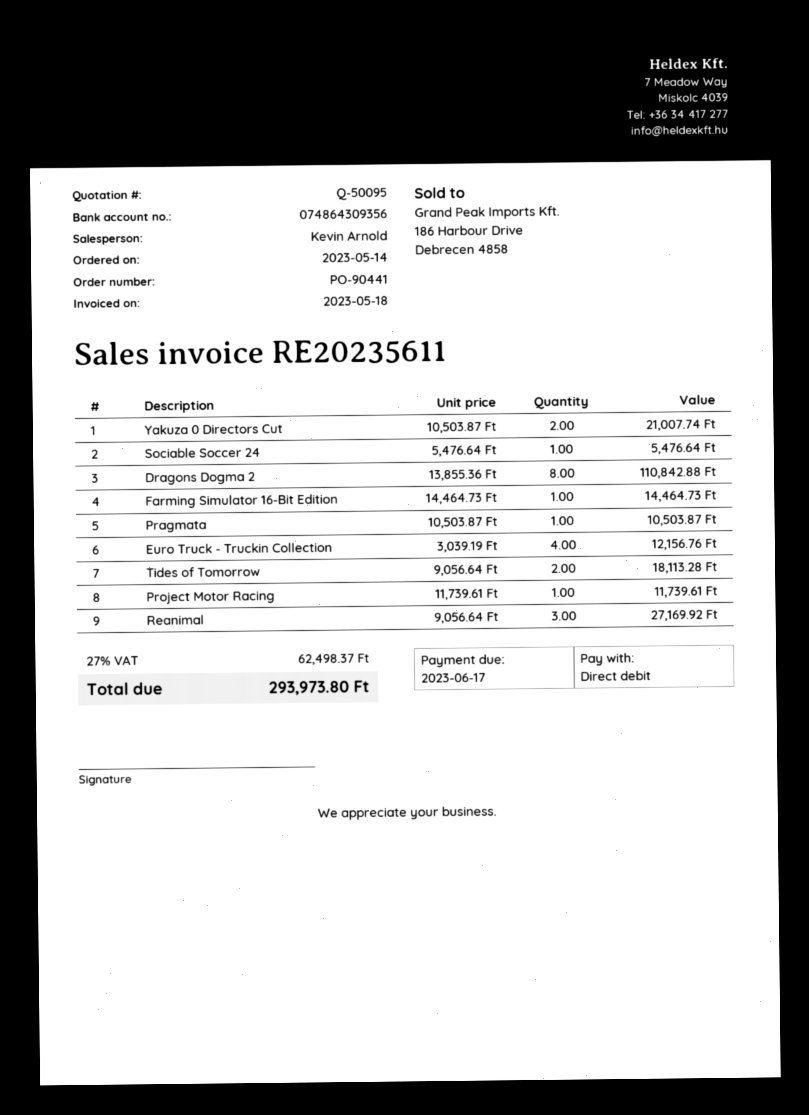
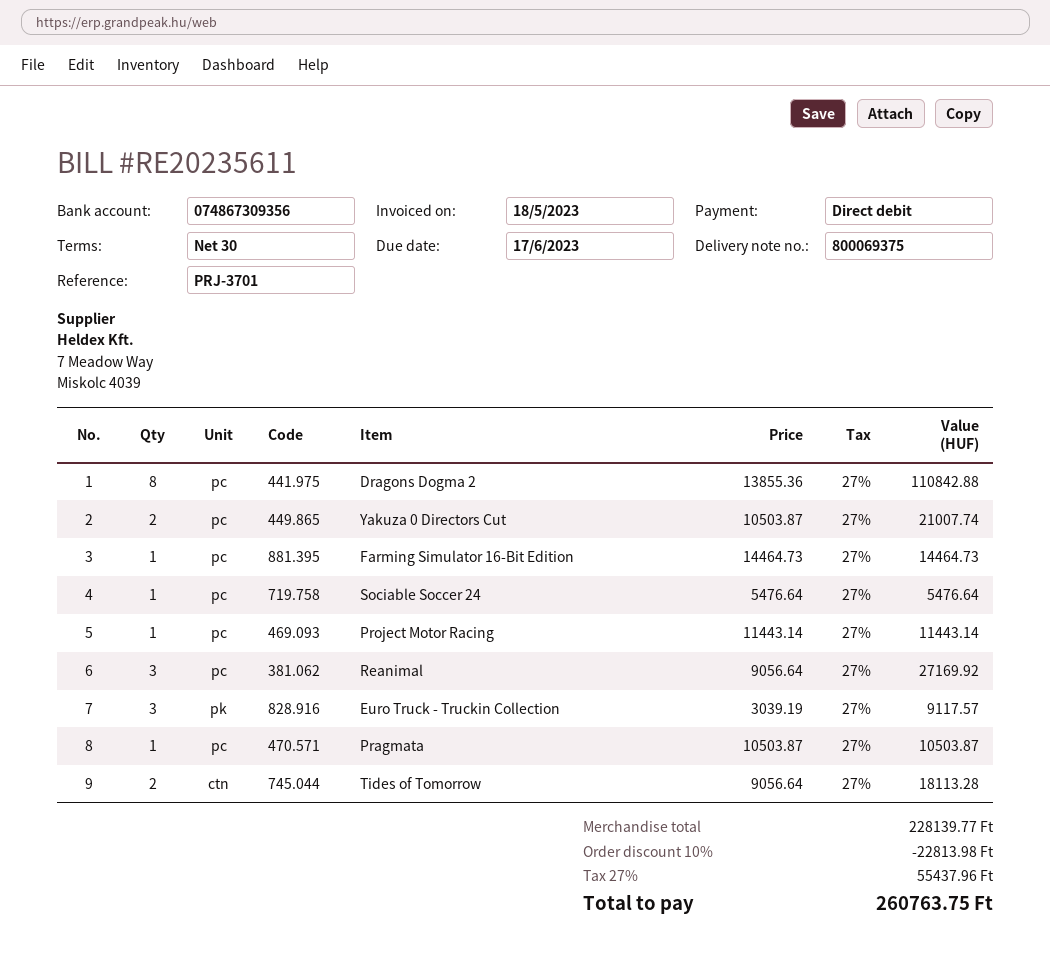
bank account: 074864309356 -> 074867309356
Euro Truck - Truckin Collection: 4 x 3039.19 = 12156.76 -> 3 x 3039.19 = 9117.57
Project Motor Racing: 1 x 11739.61 = 11739.61 -> 1 x 11443.14 = 11443.14
discount: none -> 10% = 22813.98
tax: 27% = 62498.37 -> 27% = 55437.96
total: 293973.80 -> 260763.75

